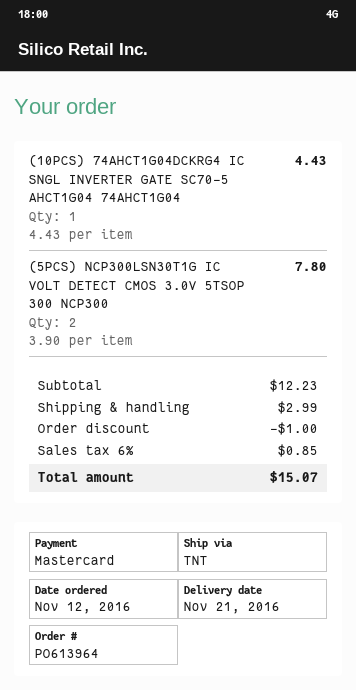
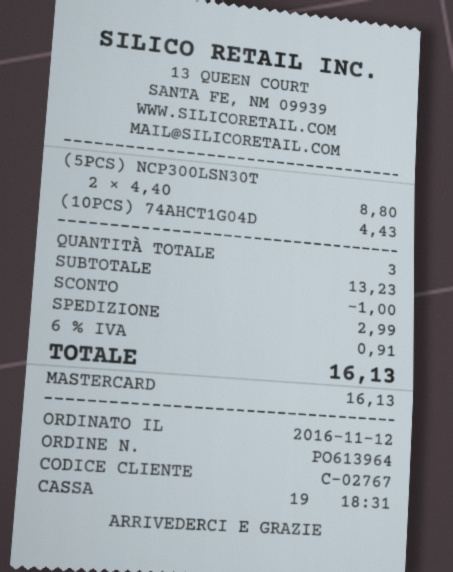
(5PCS) NCP300LSN30T1G IC VOLT DETECT CMOS 3.0V 5TSOP 300 NCP300: 2 x 3.90 = 7.80 -> 2 x 4.40 = 8.80
subtotal: 12.23 -> 13.23
tax: 6% = 0.85 -> 6% = 0.91
total: 15.07 -> 16.13

